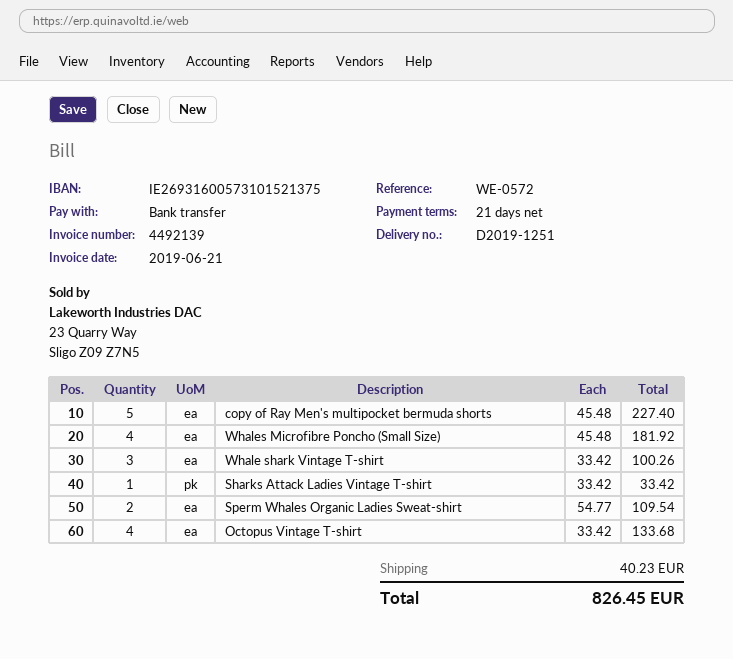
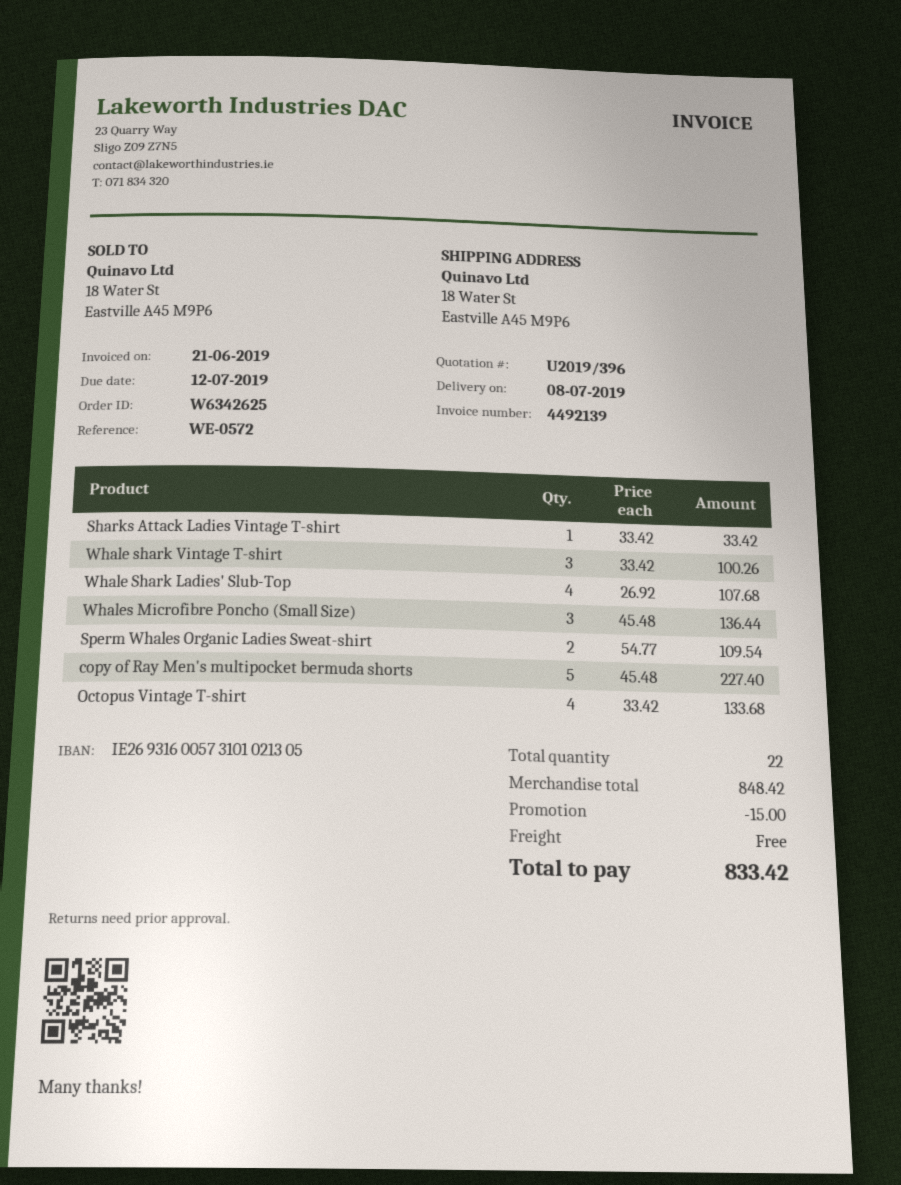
bank account: IE26931600573101521375 -> IE26931600573101021305
Whales Microfibre Poncho (Small Size): 4 x 45.48 = 181.92 -> 3 x 45.48 = 136.44
Whale Shark Ladies' Slub-Top: none -> 4 x 26.92 = 107.68
discount: none -> 15.00
shipping: 40.23 -> 0.00
total: 826.45 -> 833.42

